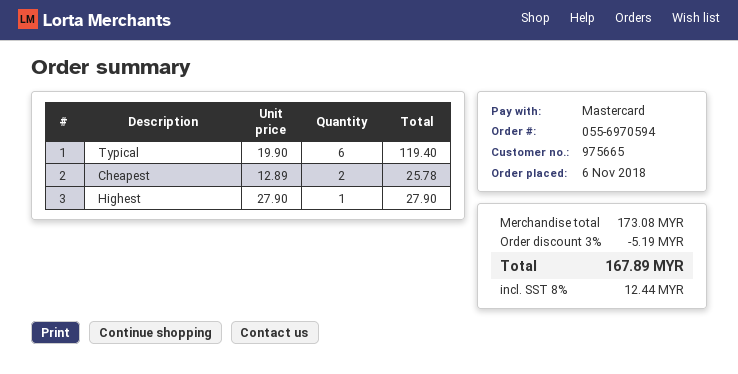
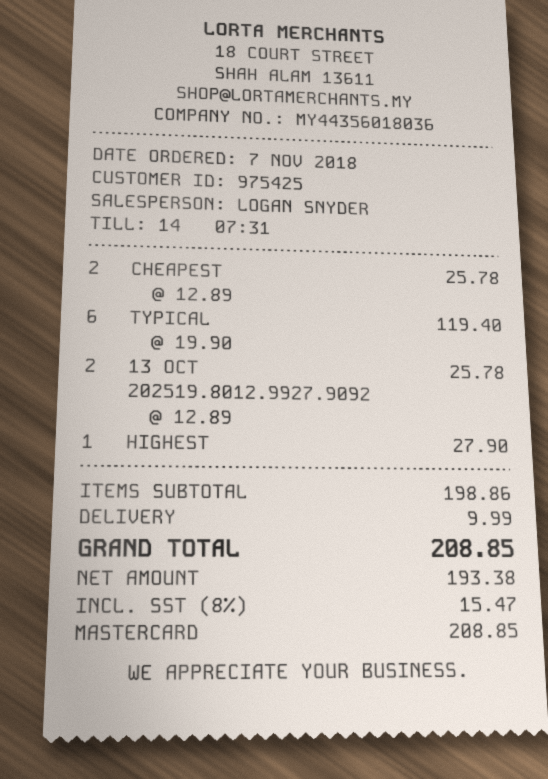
order date: 2018-11-06 -> 2018-11-07
customer number: 975665 -> 975425
13 OCT 202519.8012.9927.9092: none -> 2 x 12.89 = 25.78
subtotal: 173.08 -> 198.86
discount: 3% = 5.19 -> none
shipping: none -> 9.99
tax: 8% = 12.44 -> 8% = 15.47
total: 167.89 -> 208.85

